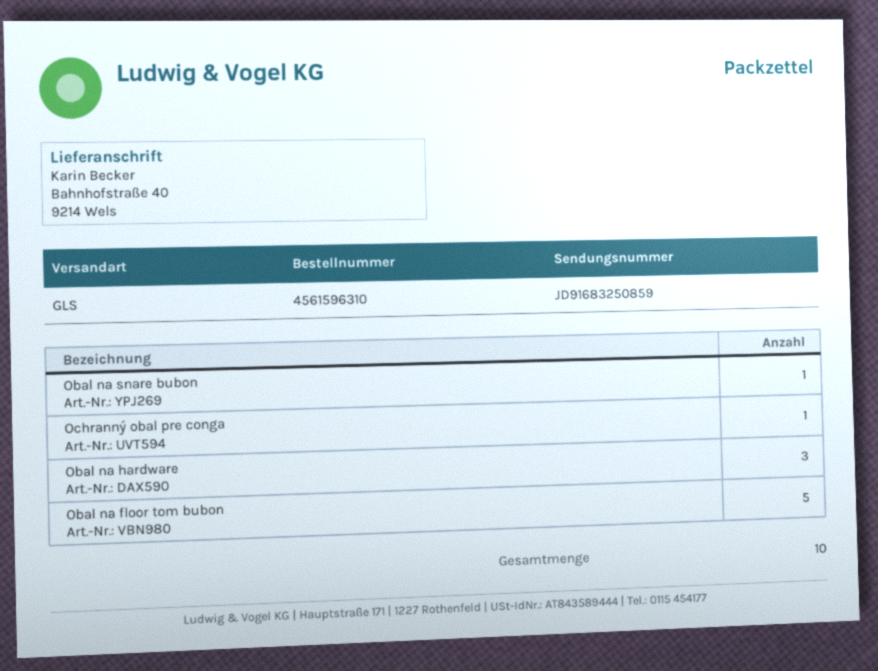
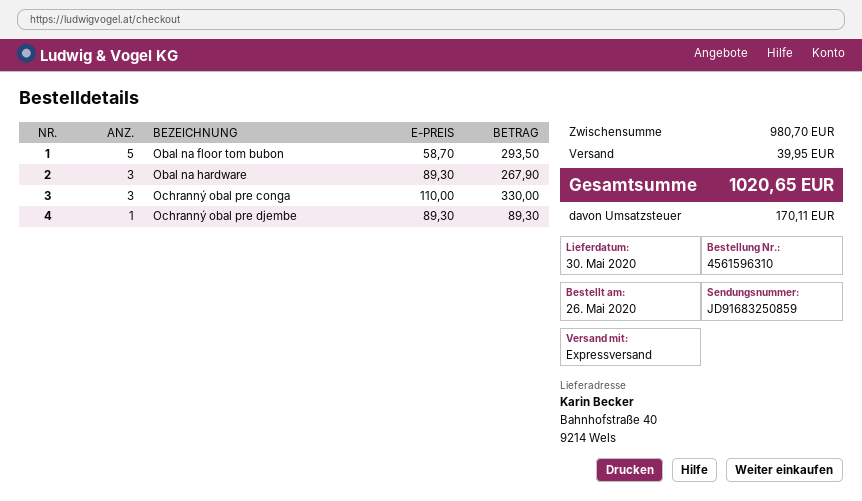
shipping method: GLS -> express
Obal na snare bubon: 1 -> none
Ochranný obal pre conga: 1 -> 3
Ochranný obal pre djembe: none -> 1

